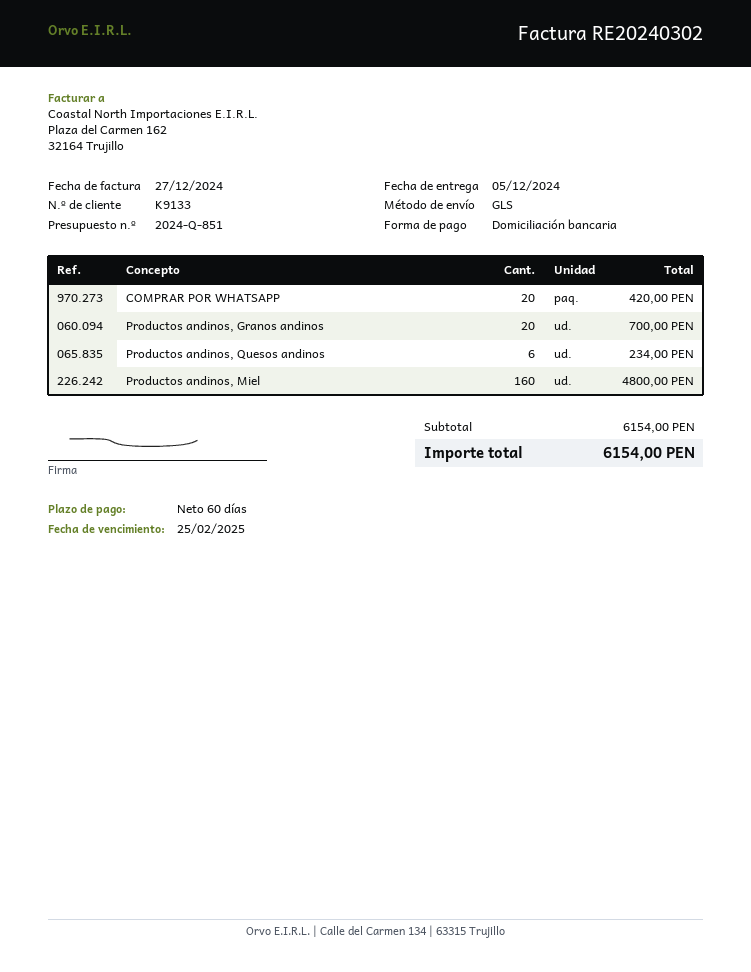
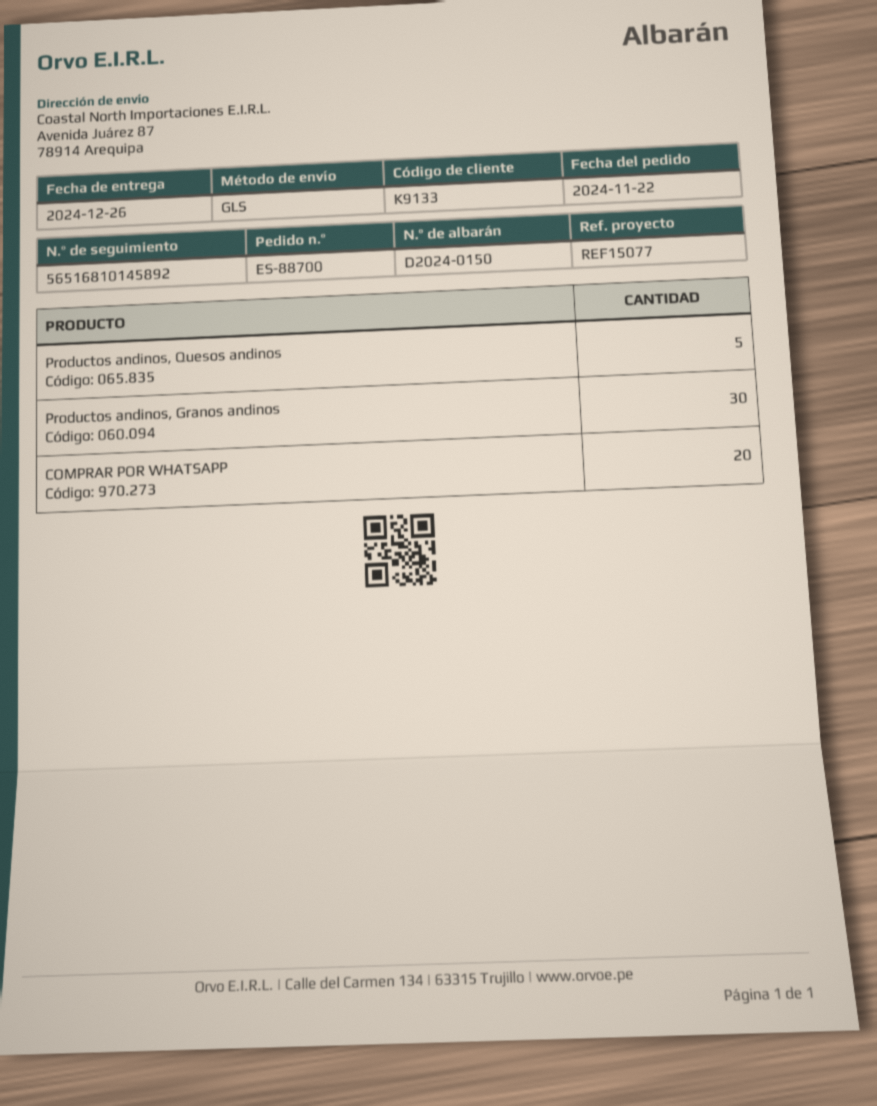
delivery date: 2024-12-05 -> 2024-12-26
Productos andinos, Granos andinos: 20 -> 30
Productos andinos, Quesos andinos: 6 -> 5
Productos andinos, Miel: 160 -> none

